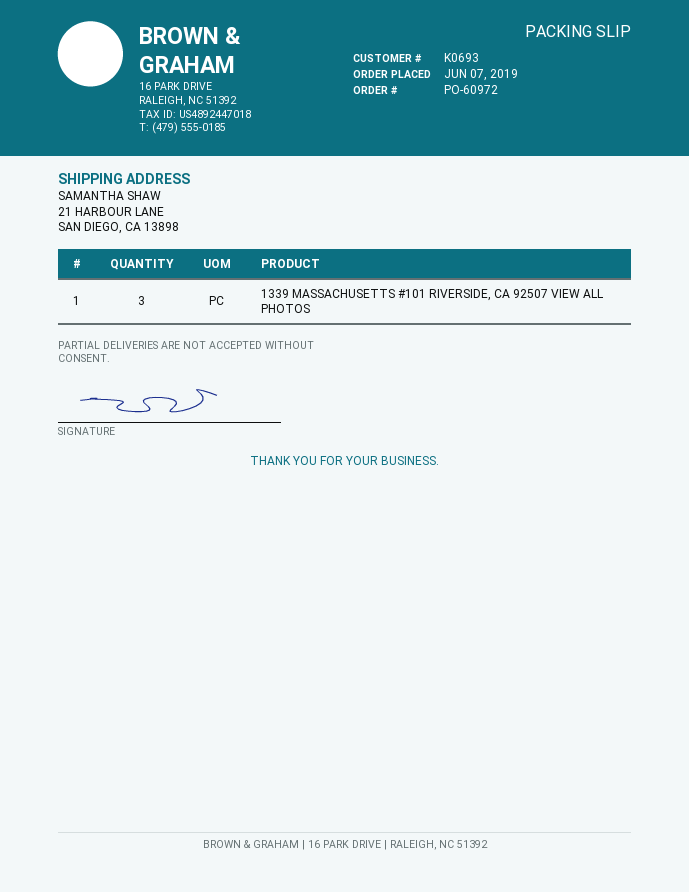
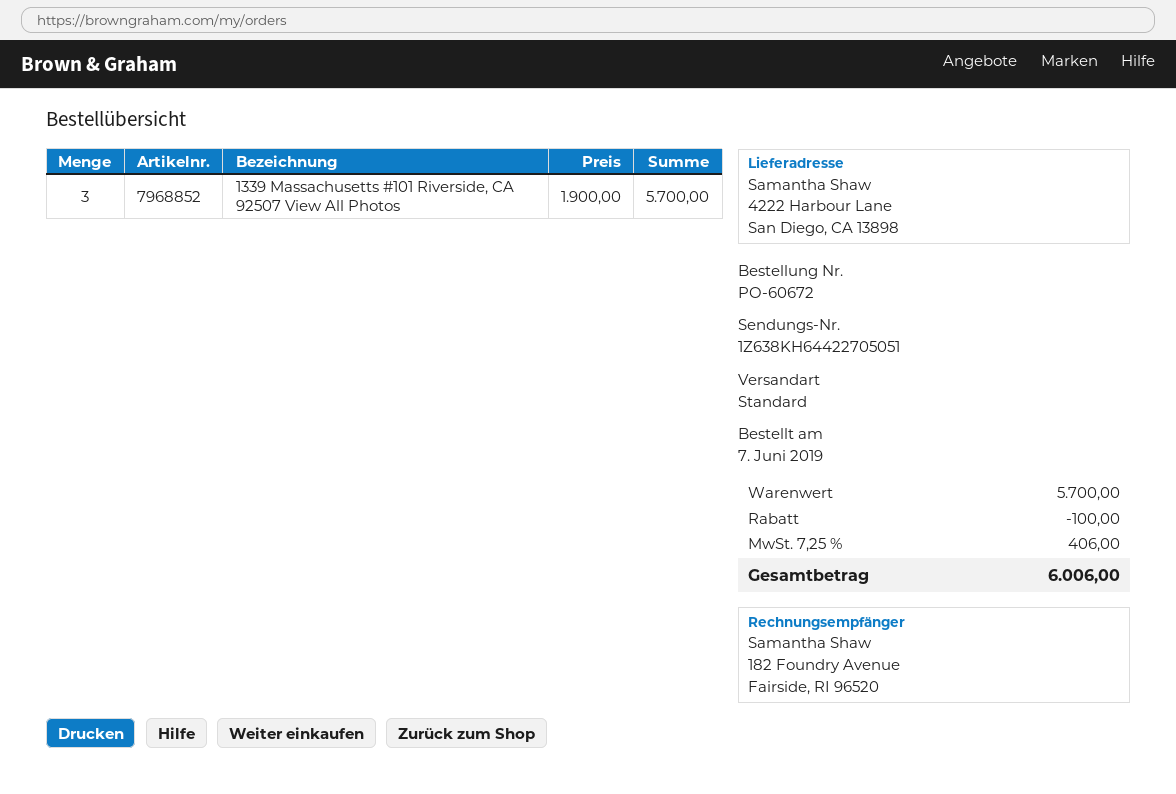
order number: PO-60972 -> PO-60672
ship to: 21 HARBOUR LANE, SAN DIEGO, CA 13898 -> 4222 Harbour Lane, San Diego, CA 13898

